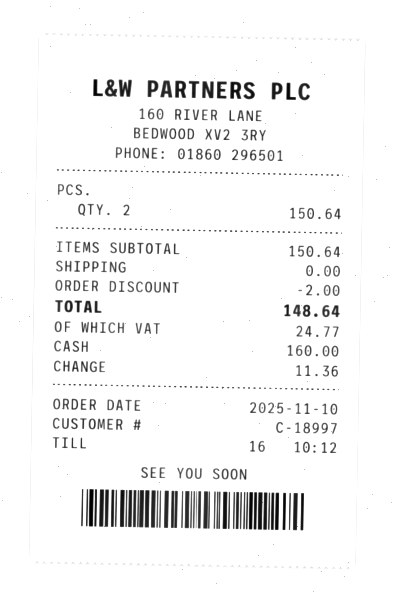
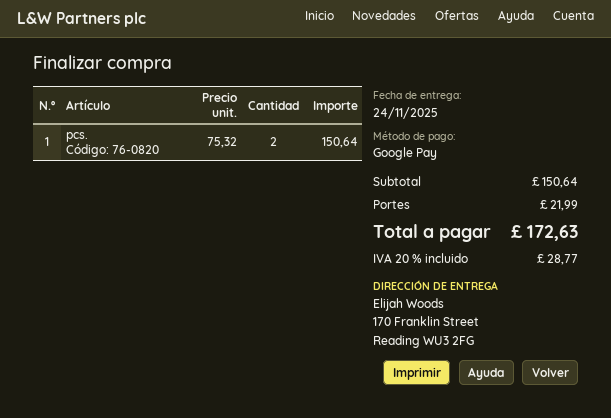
payment method: cash -> Google Pay
discount: 2.00 -> none
shipping: 0.00 -> 21.99
tax: 24.77 -> 28.77
total: 148.64 -> 172.63

